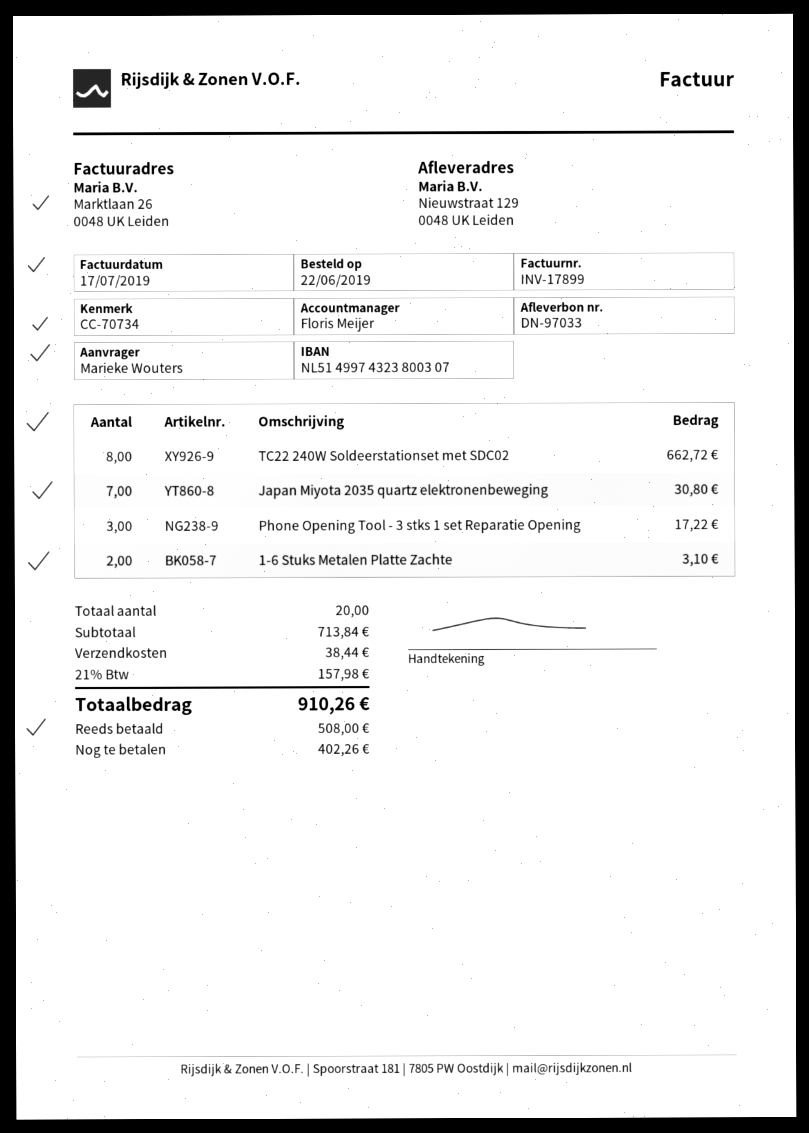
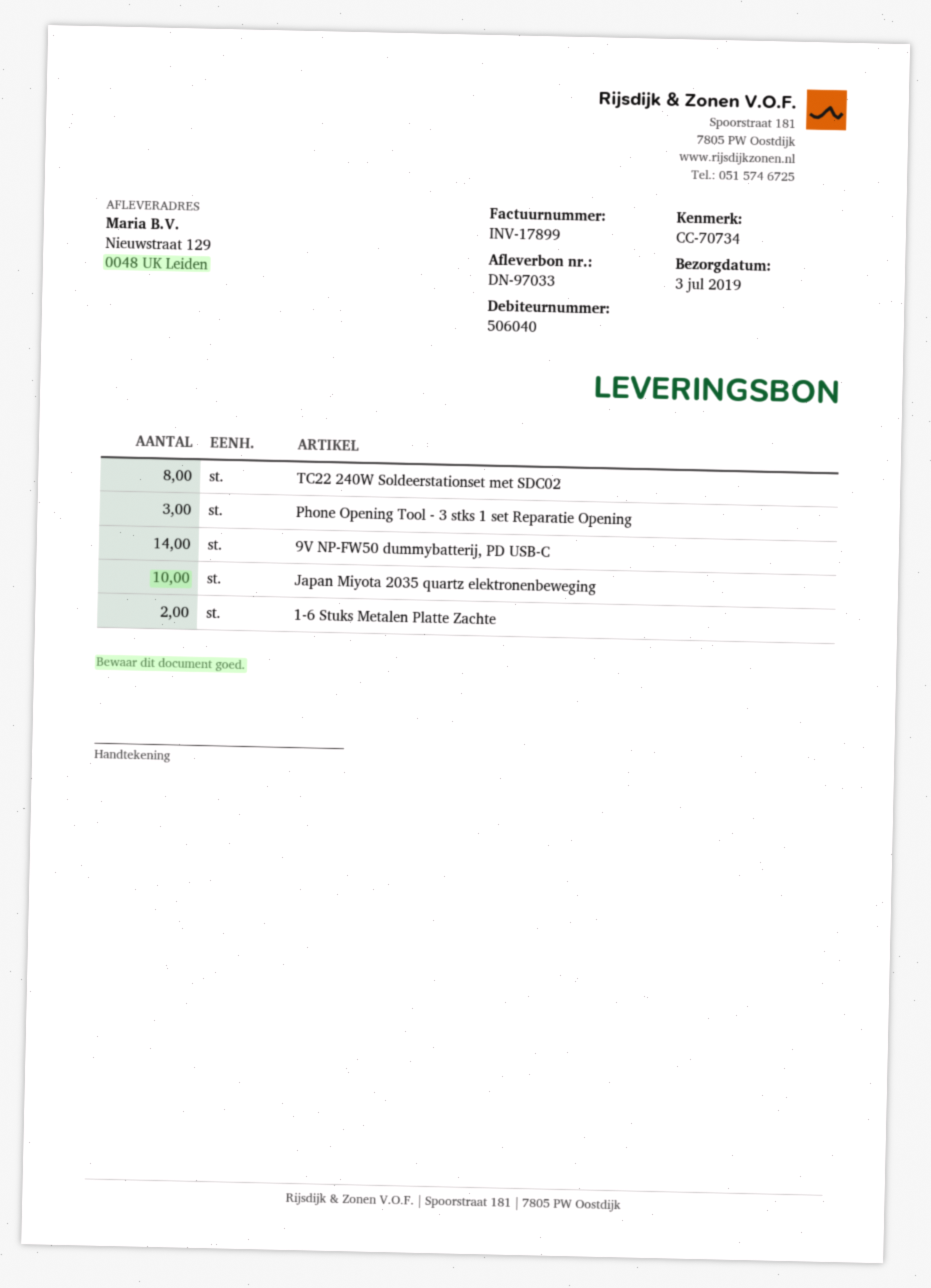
Japan Miyota 2035 quartz elektronenbeweging: 7 -> 10
9V NP-FW50 dummybatterij, PD USB-C: none -> 14

